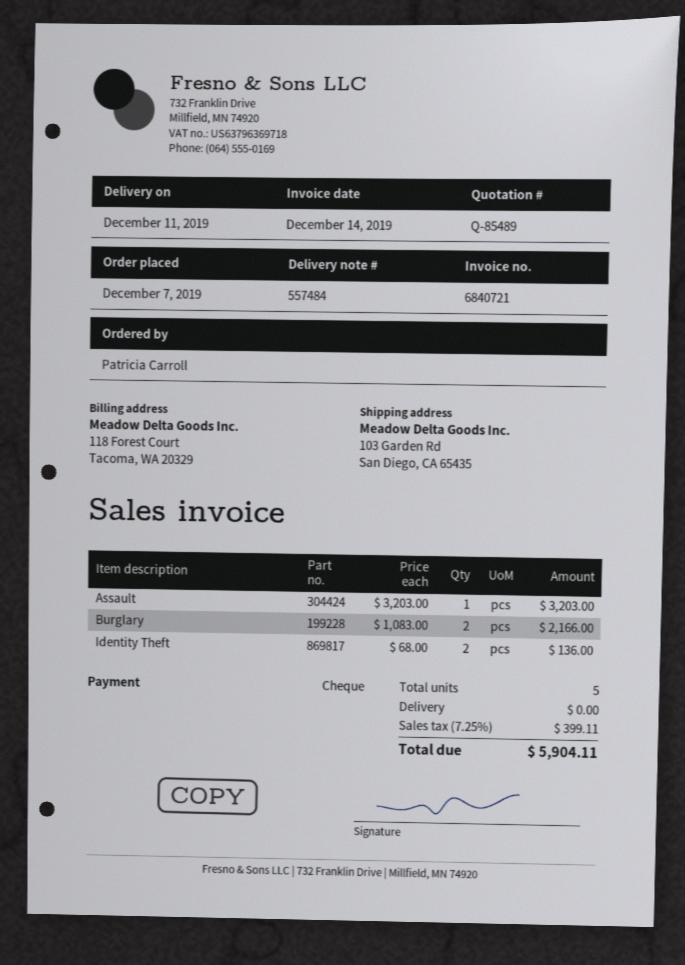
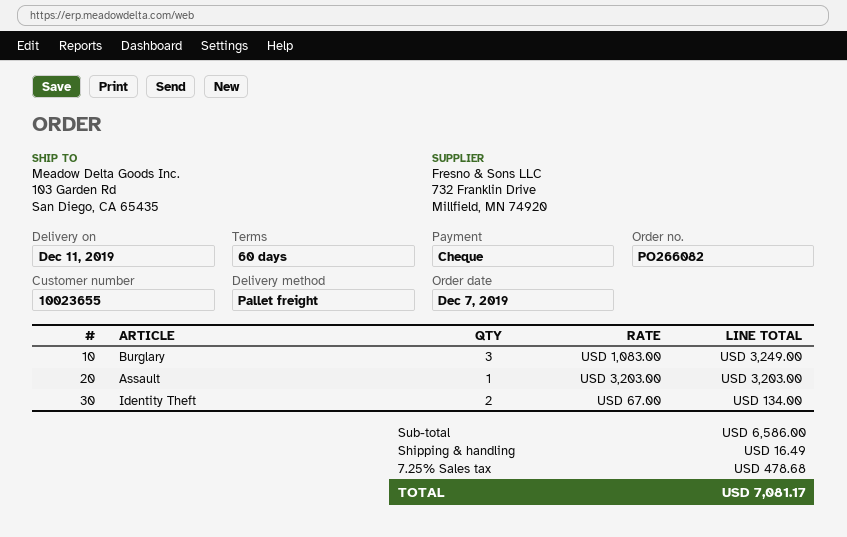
Burglary: 2 x 1083.00 = 2166.00 -> 3 x 1083.00 = 3249.00
Identity Theft: 2 x 68.00 = 136.00 -> 2 x 67.00 = 134.00
shipping: 0.00 -> 16.49
tax: 7.25% = 399.11 -> 7.25% = 478.68
total: 5904.11 -> 7081.17

